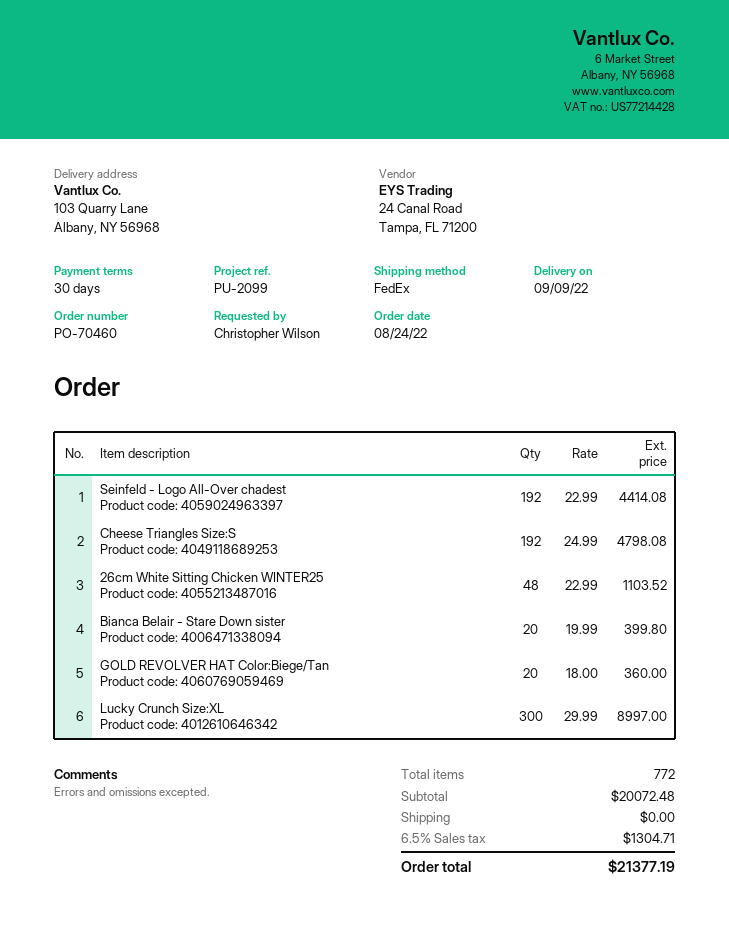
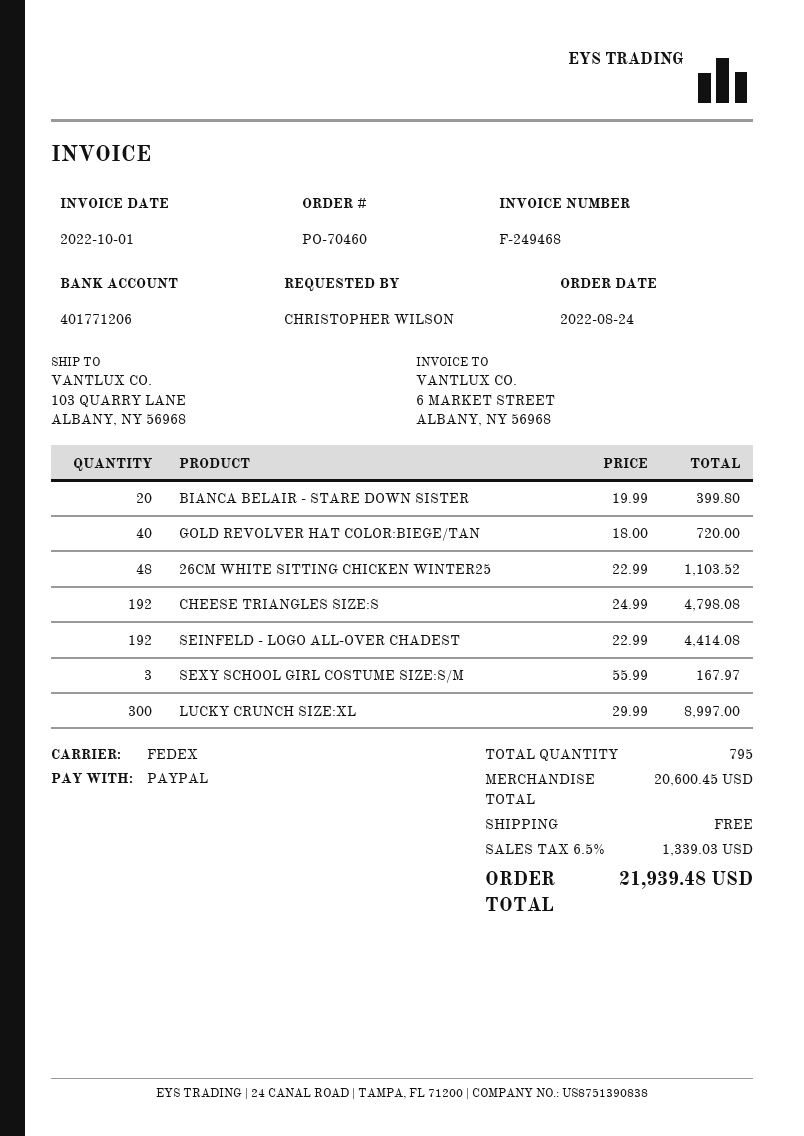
GOLD REVOLVER HAT Color:Biege/Tan: 20 x 18.00 = 360.00 -> 40 x 18.00 = 720.00
SEXY SCHOOL GIRL COSTUME SIZE:S/M: none -> 3 x 55.99 = 167.97
total quantity: 772 -> 795
subtotal: 20072.48 -> 20600.45
tax: 6.5% = 1304.71 -> 6.5% = 1339.03
total: 21377.19 -> 21939.48

